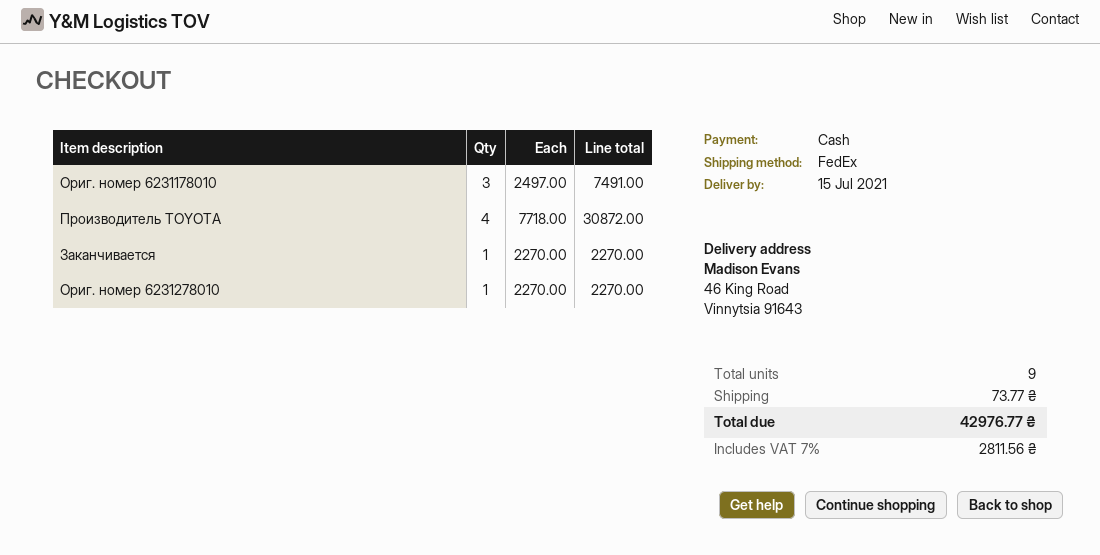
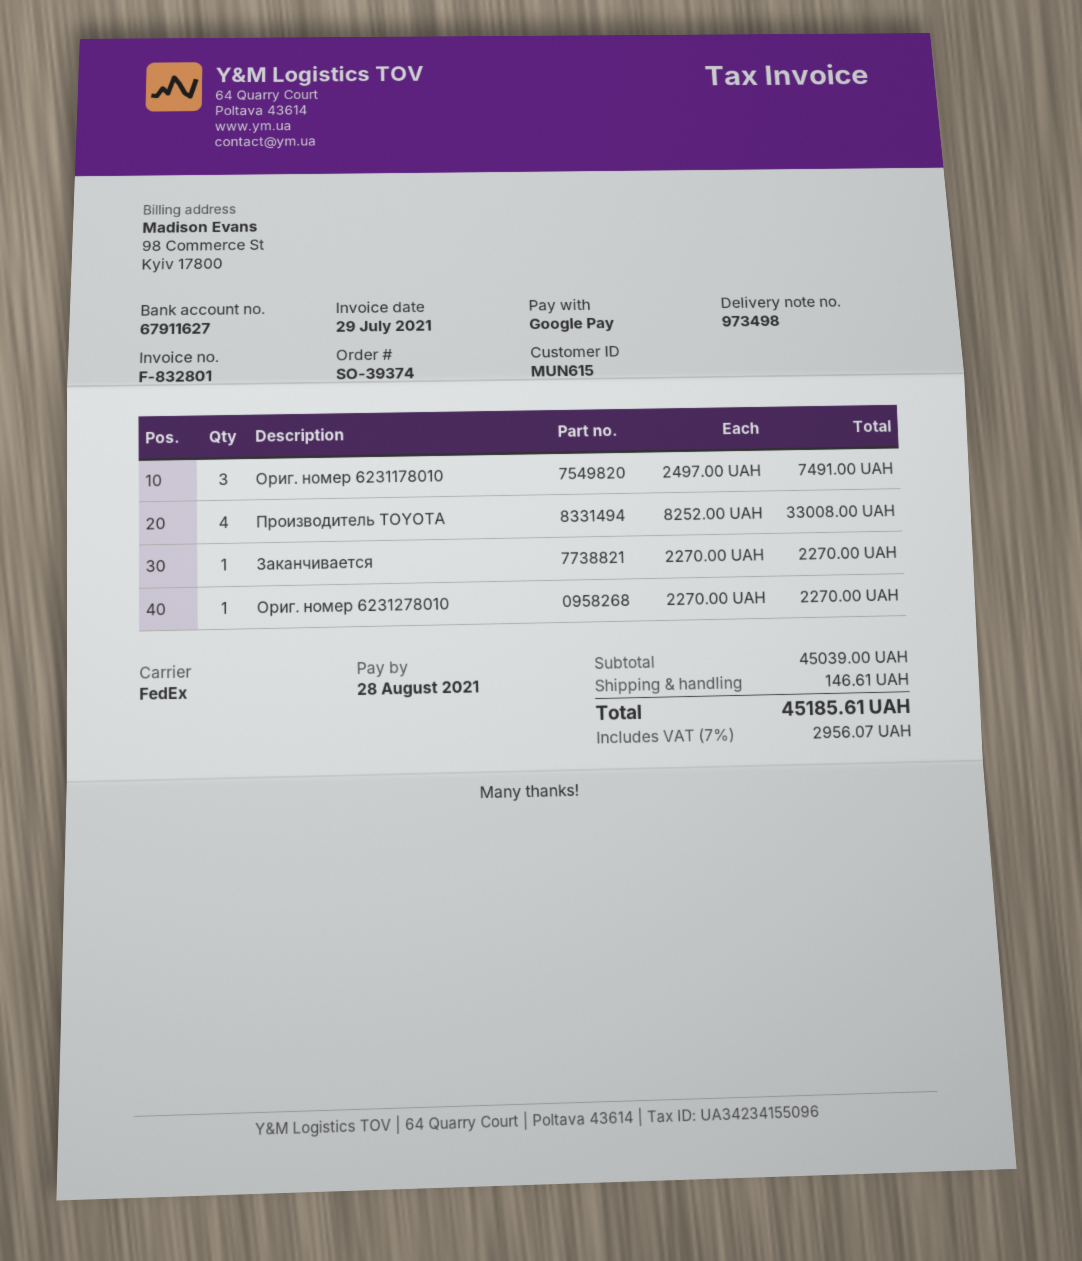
payment method: cash -> Google Pay
Производитель TOYOTA: 4 x 7718.00 = 30872.00 -> 4 x 8252.00 = 33008.00
shipping: 73.77 -> 146.61
tax: 7% = 2811.56 -> 7% = 2956.07
total: 42976.77 -> 45185.61

